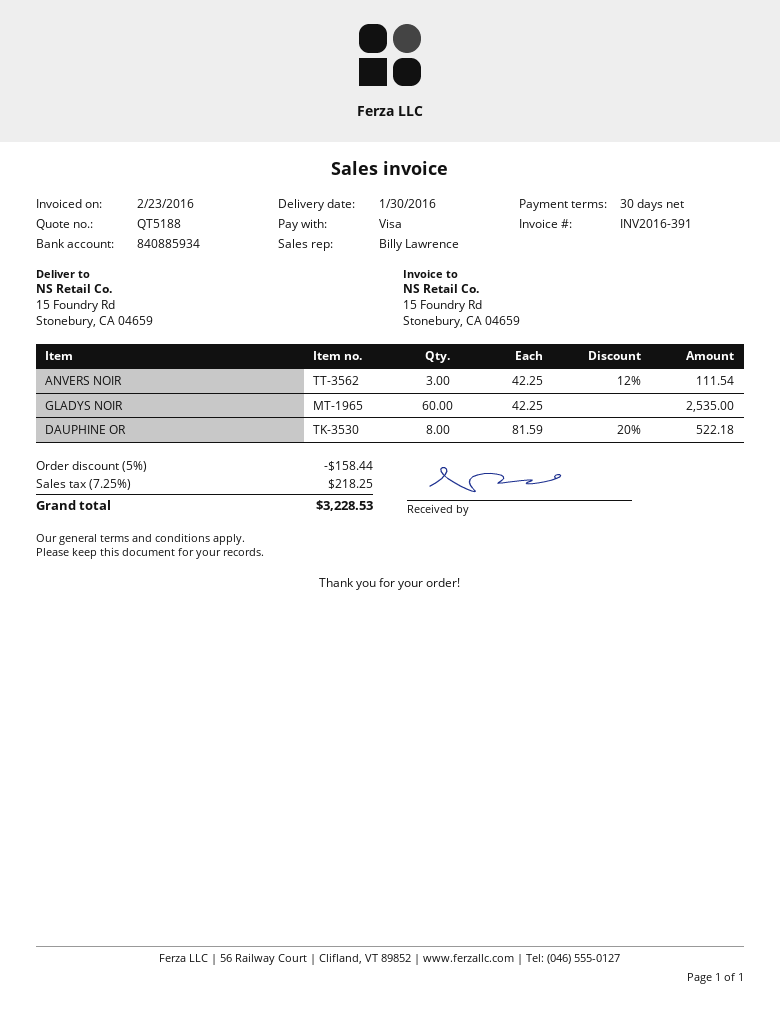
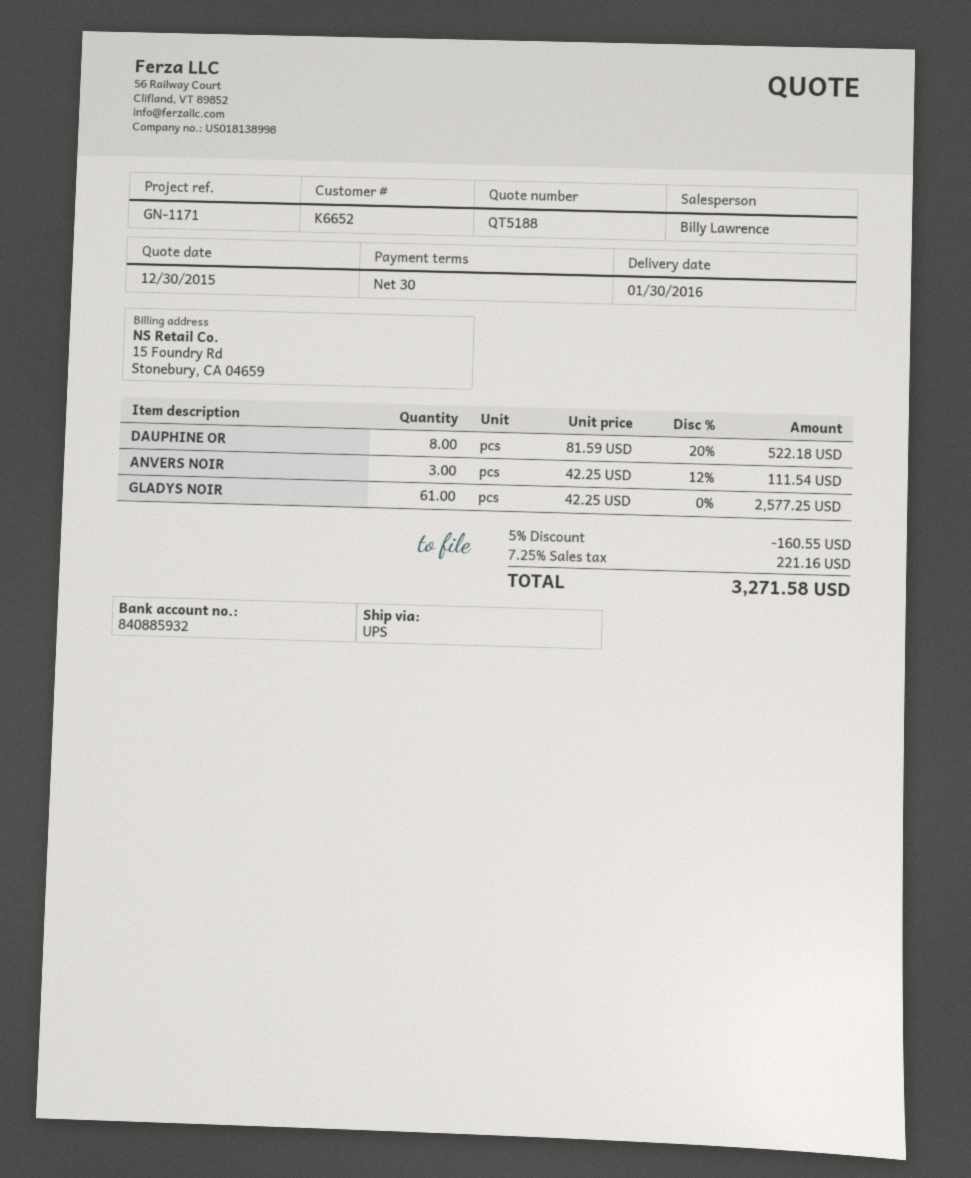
bank account: 840885934 -> 840885932
GLADYS NOIR: 60 x 42.25 = 2535.00 -> 61 x 42.25 = 2577.25
discount: 5% = 158.44 -> 5% = 160.55
tax: 7.25% = 218.25 -> 7.25% = 221.16
total: 3228.53 -> 3271.58

